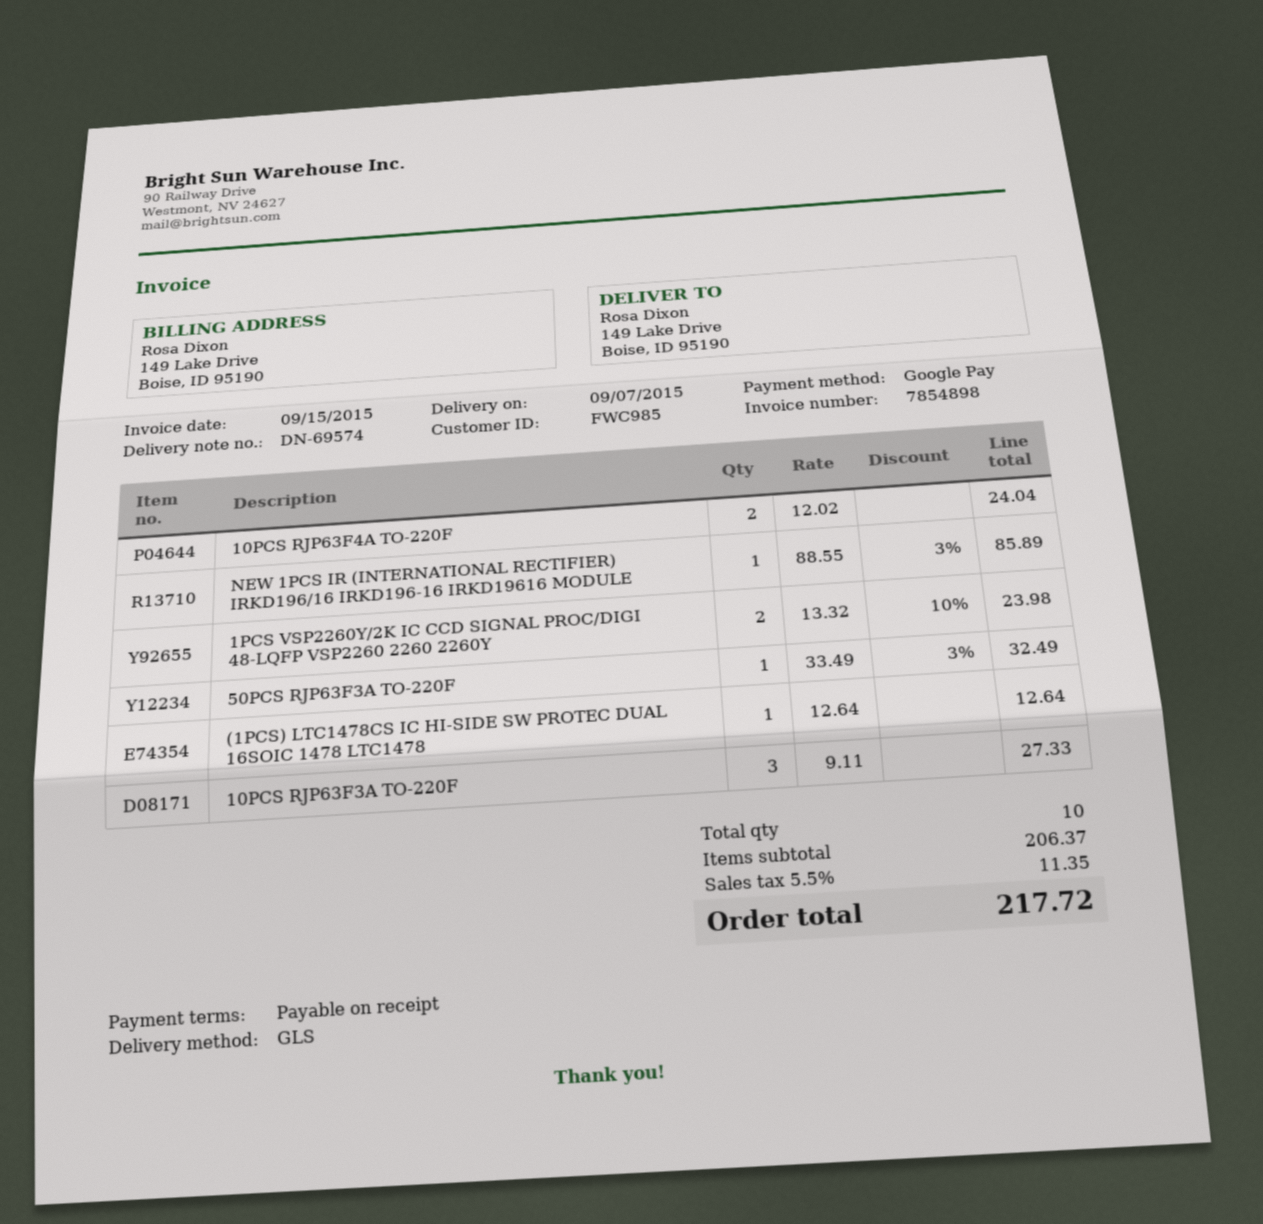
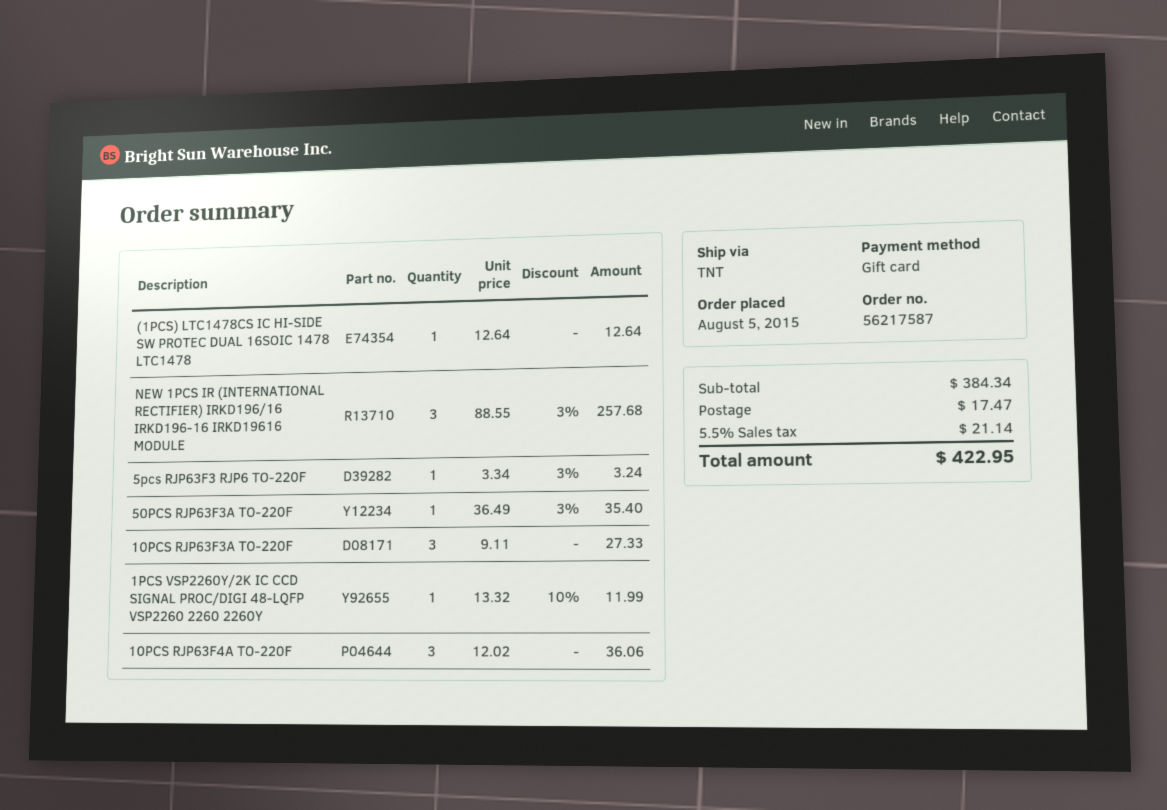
payment method: Google Pay -> gift card
shipping method: GLS -> TNT
10PCS RJP63F4A TO-220F: 2 x 12.02 = 24.04 -> 3 x 12.02 = 36.06
NEW 1PCS IR (INTERNATIONAL RECTIFIER) IRKD196/16 IRKD196-16 IRKD19616 MODULE: 1 x 88.55 - 3% = 85.89 -> 3 x 88.55 - 3% = 257.68
1PCS VSP2260Y/2K IC CCD SIGNAL PROC/DIGI 48-LQFP VSP2260 2260 2260Y: 2 x 13.32 - 10% = 23.98 -> 1 x 13.32 - 10% = 11.99
50PCS RJP63F3A TO-220F: 1 x 33.49 - 3% = 32.49 -> 1 x 36.49 - 3% = 35.40
5pcs RJP63F3 RJP6 TO-220F: none -> 1 x 3.34 - 3% = 3.24
subtotal: 206.37 -> 384.34
shipping: none -> 17.47
tax: 5.5% = 11.35 -> 5.5% = 21.14
total: 217.72 -> 422.95

